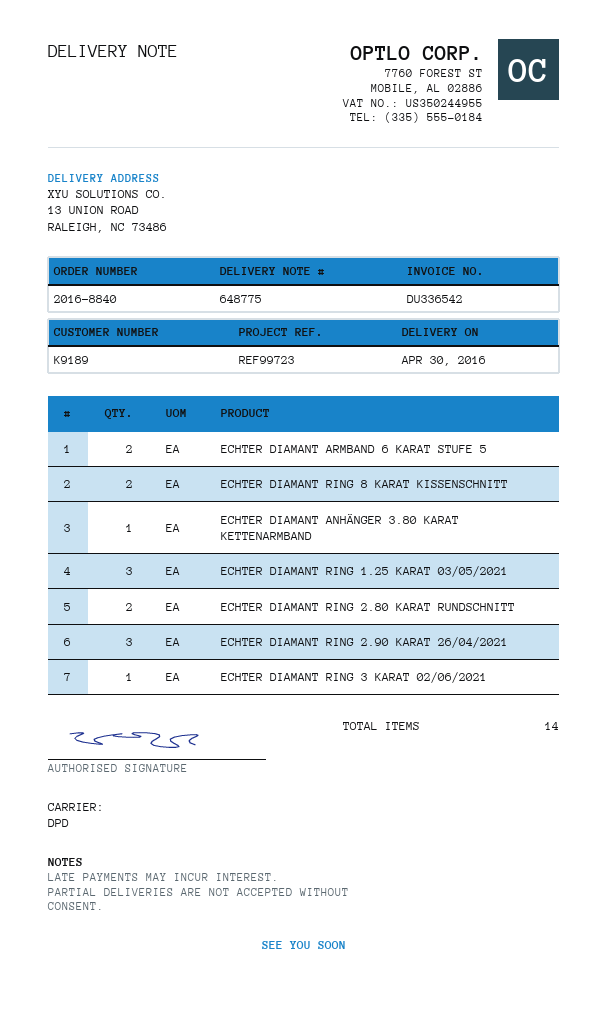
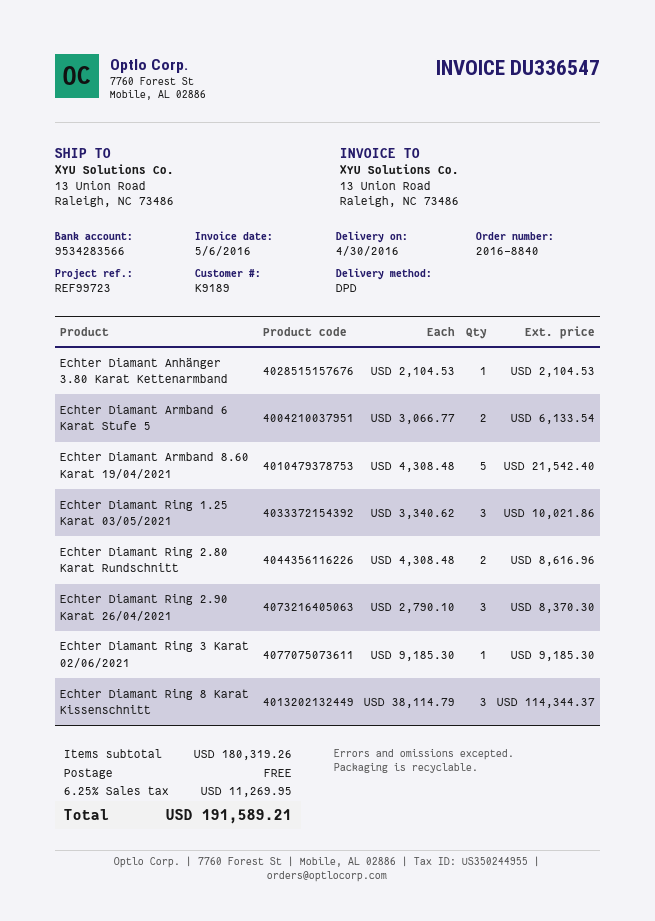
invoice number: DU336542 -> DU336547
ECHTER DIAMANT RING 8 KARAT KISSENSCHNITT: 2 -> 3
Echter Diamant Armband 8.60 Karat 19/04/2021: none -> 5

